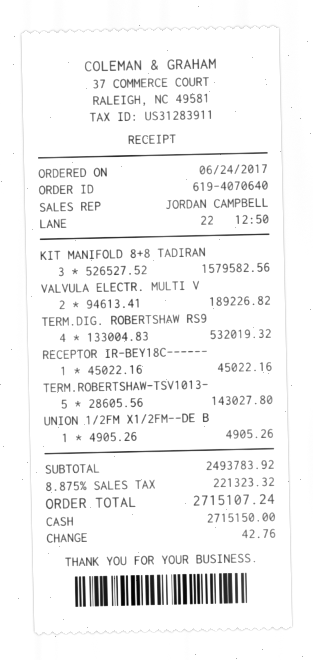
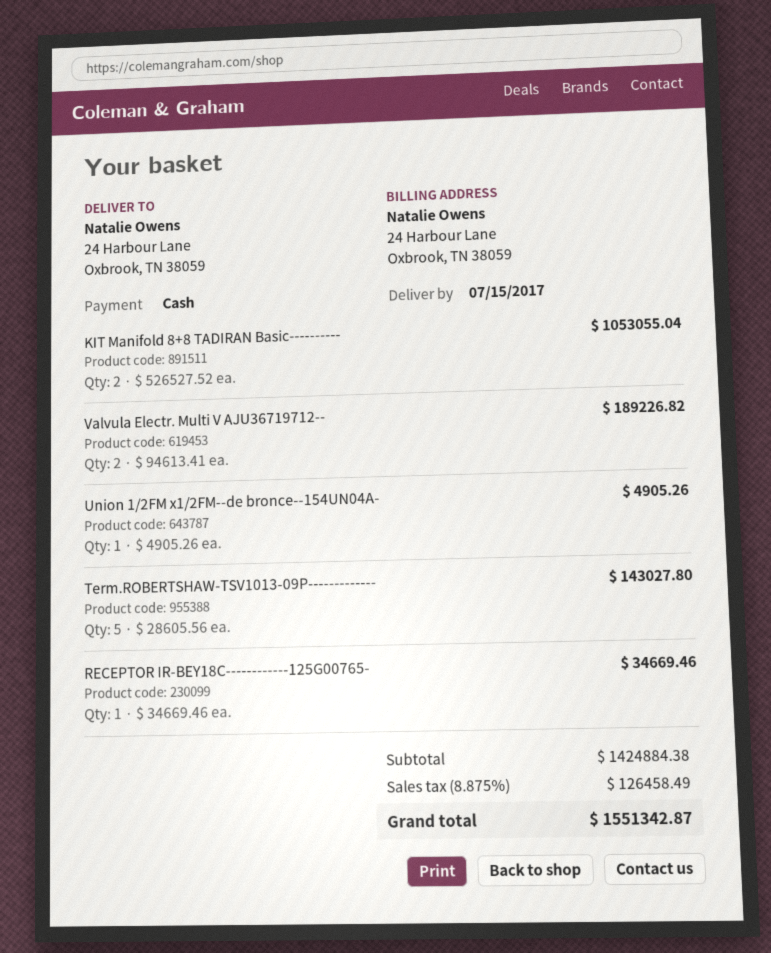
KIT MANIFOLD 8+8 TADIRAN: 3 x 526527.52 = 1579582.56 -> 2 x 526527.52 = 1053055.04
TERM.DIG. ROBERTSHAW RS9: 4 x 133004.83 = 532019.32 -> none
RECEPTOR IR-BEY18C------: 1 x 45022.16 = 45022.16 -> 1 x 34669.46 = 34669.46
subtotal: 2493783.92 -> 1424884.38
tax: 8.875% = 221323.32 -> 8.875% = 126458.49
total: 2715107.24 -> 1551342.87

